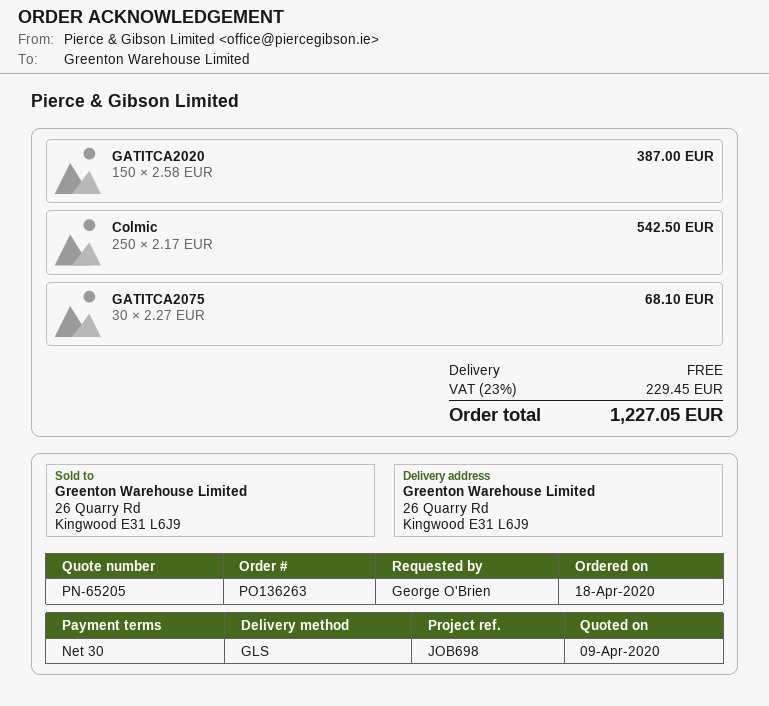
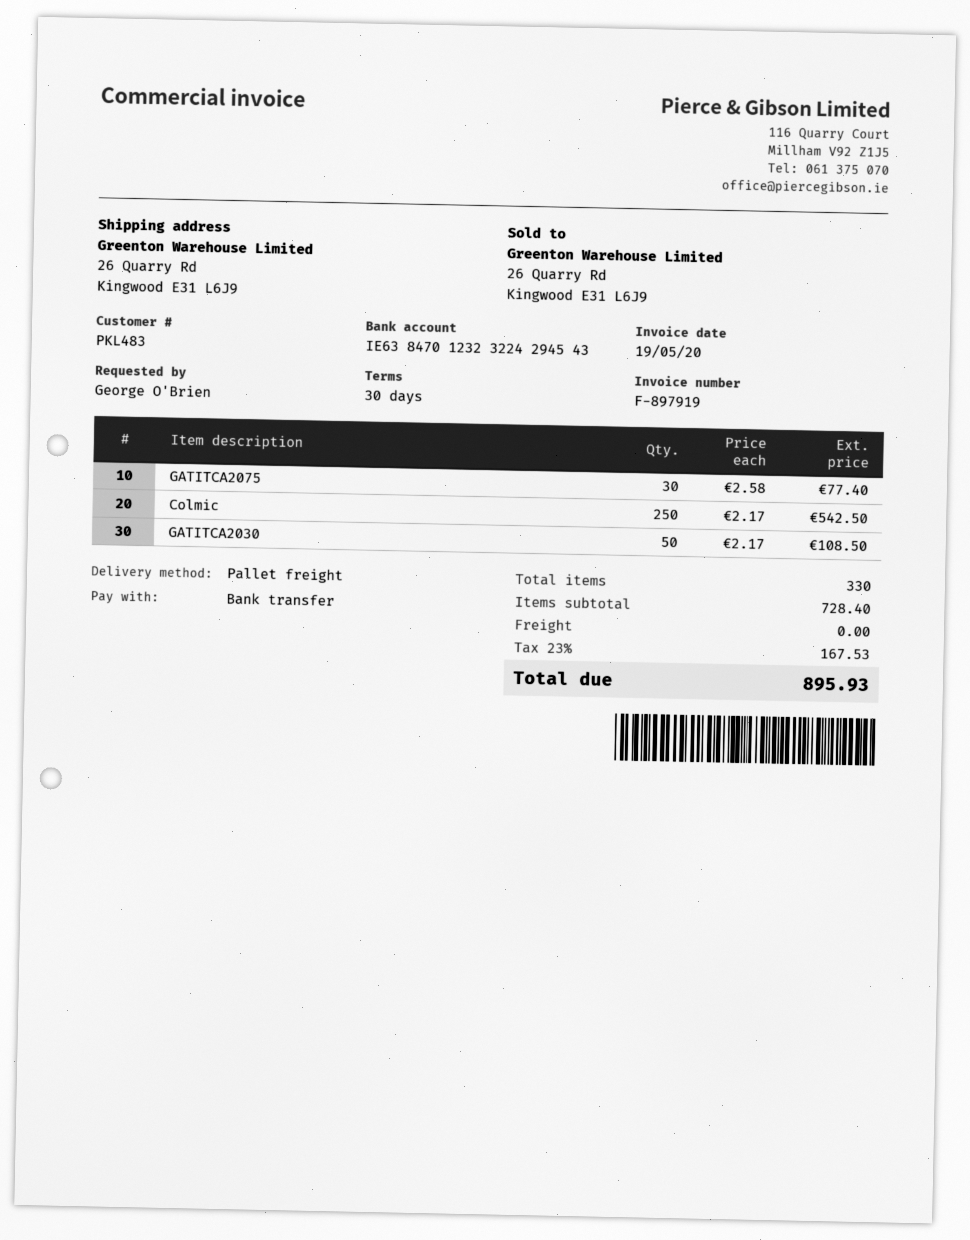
shipping method: GLS -> pallet freight
GATITCA2020: 150 x 2.58 = 387.00 -> none
GATITCA2075: 30 x 2.27 = 68.10 -> 30 x 2.58 = 77.40
GATITCA2030: none -> 50 x 2.17 = 108.50
tax: 23% = 229.45 -> 23% = 167.53
total: 1227.05 -> 895.93

